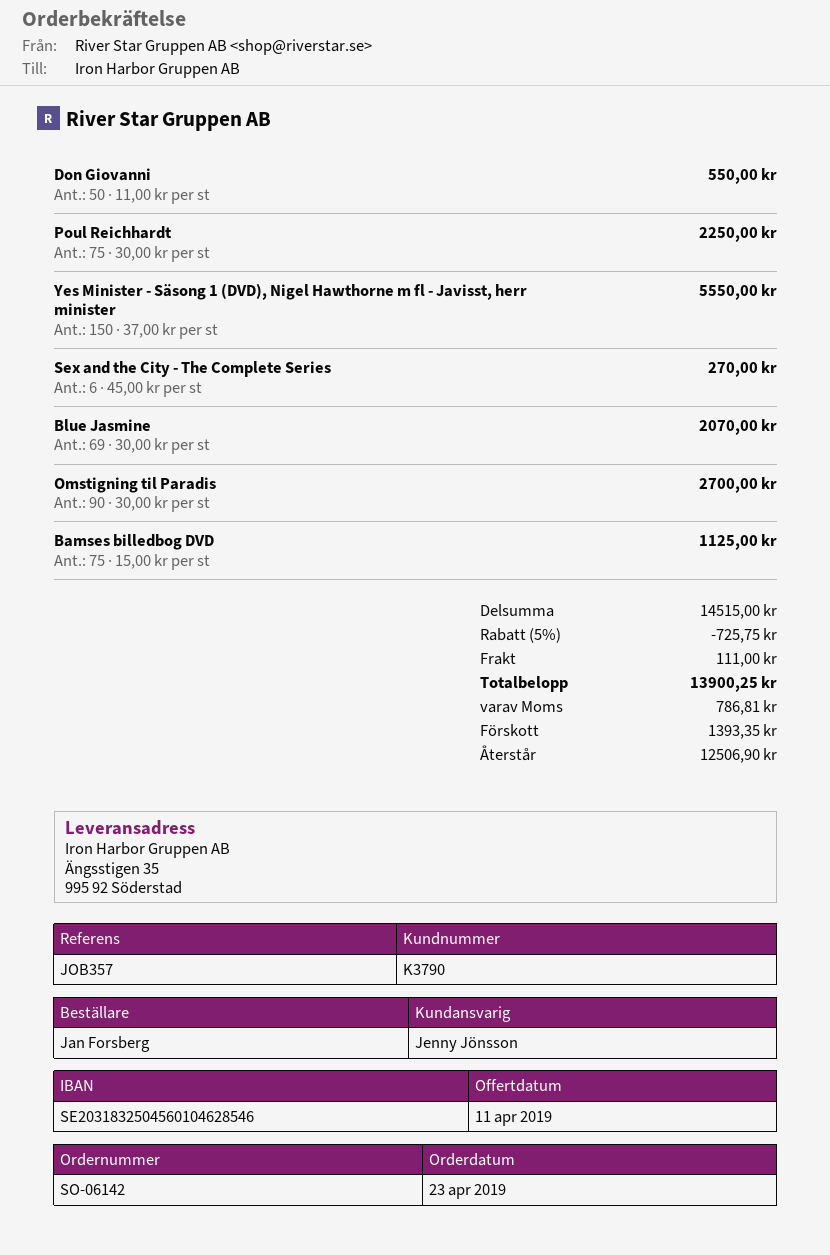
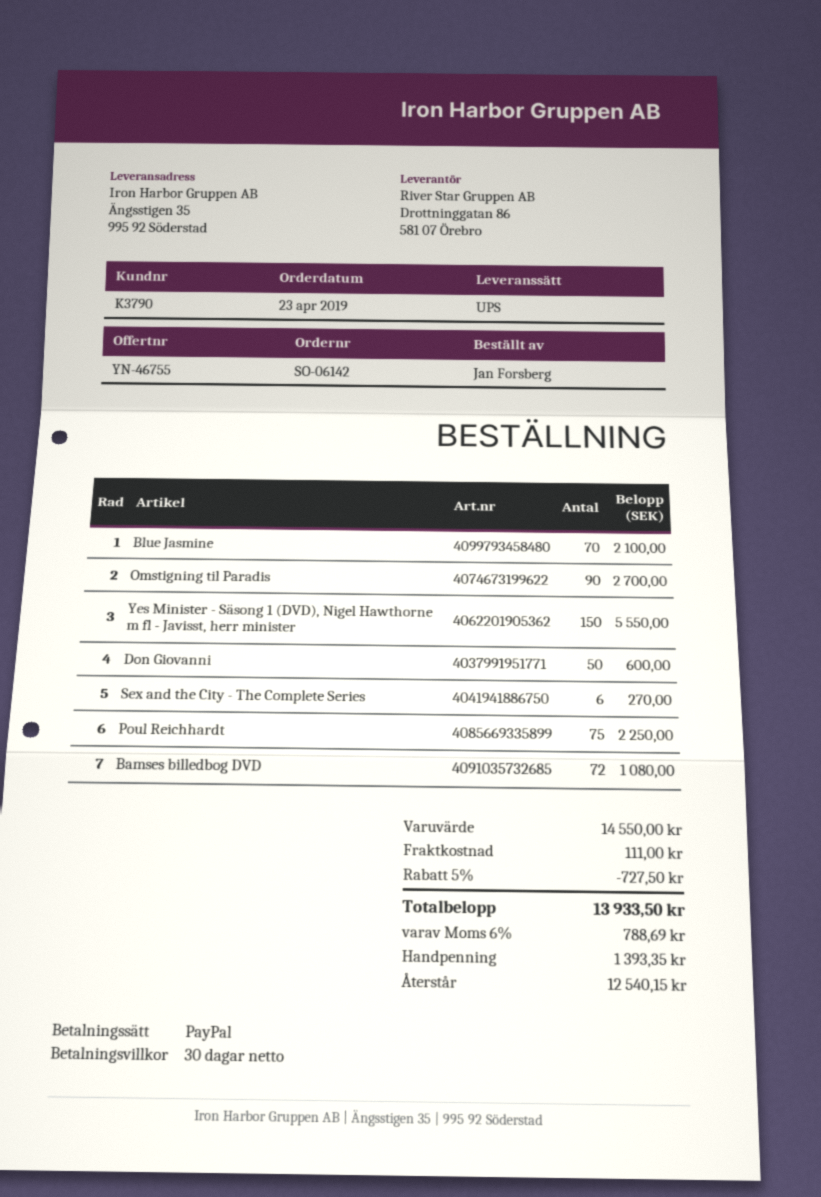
Don Giovanni: 50 for 550.00 -> 50 for 600.00
Blue Jasmine: 69 for 2070.00 -> 70 for 2100.00
Bamses billedbog DVD: 75 for 1125.00 -> 72 for 1080.00
subtotal: 14515.00 -> 14550.00
discount: 5% = 725.75 -> 5% = 727.50
tax: 786.81 -> 788.69
total: 13900.25 -> 13933.50
balance: 12506.90 -> 12540.15

